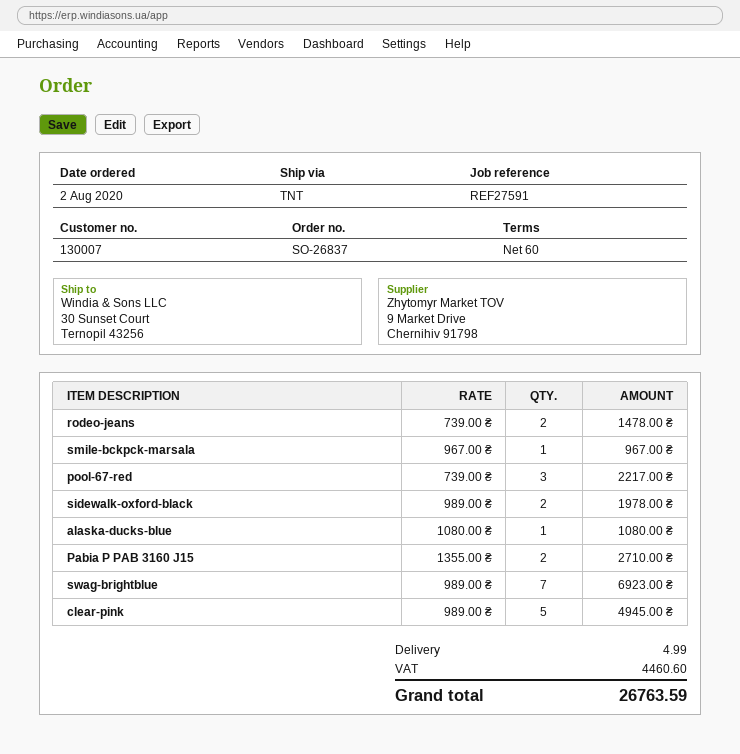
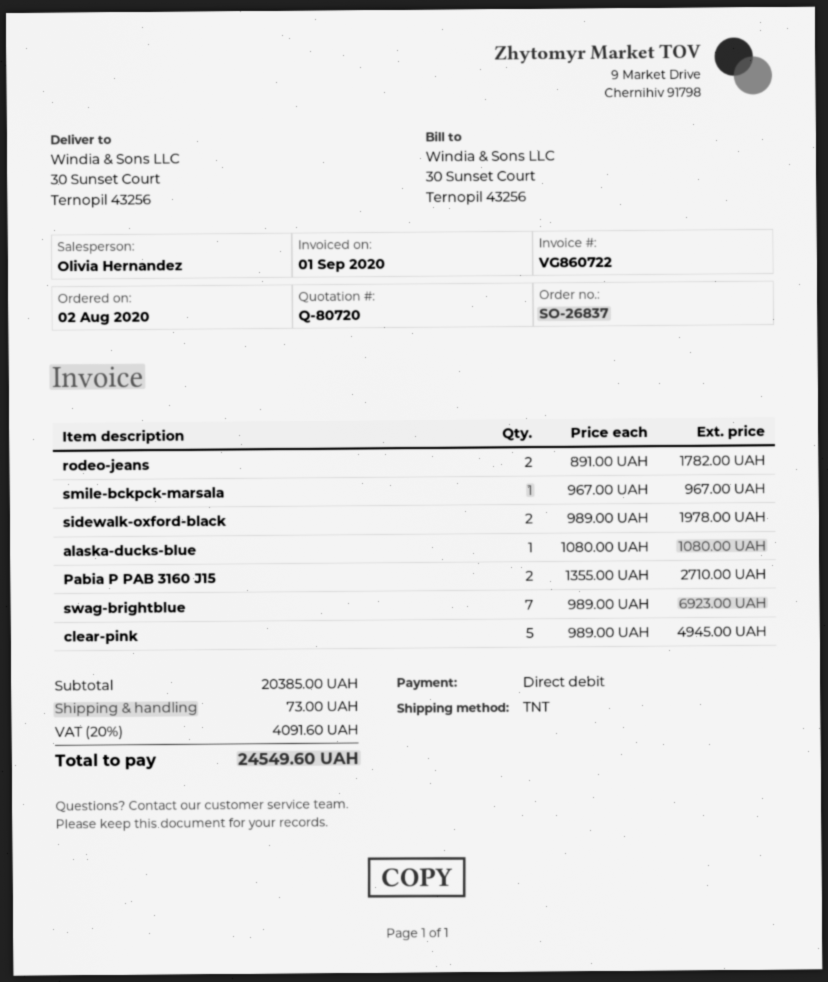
rodeo-jeans: 2 x 739.00 = 1478.00 -> 2 x 891.00 = 1782.00
pool-67-red: 3 x 739.00 = 2217.00 -> none
shipping: 4.99 -> 73.00
tax: 4460.60 -> 4091.60
total: 26763.59 -> 24549.60

